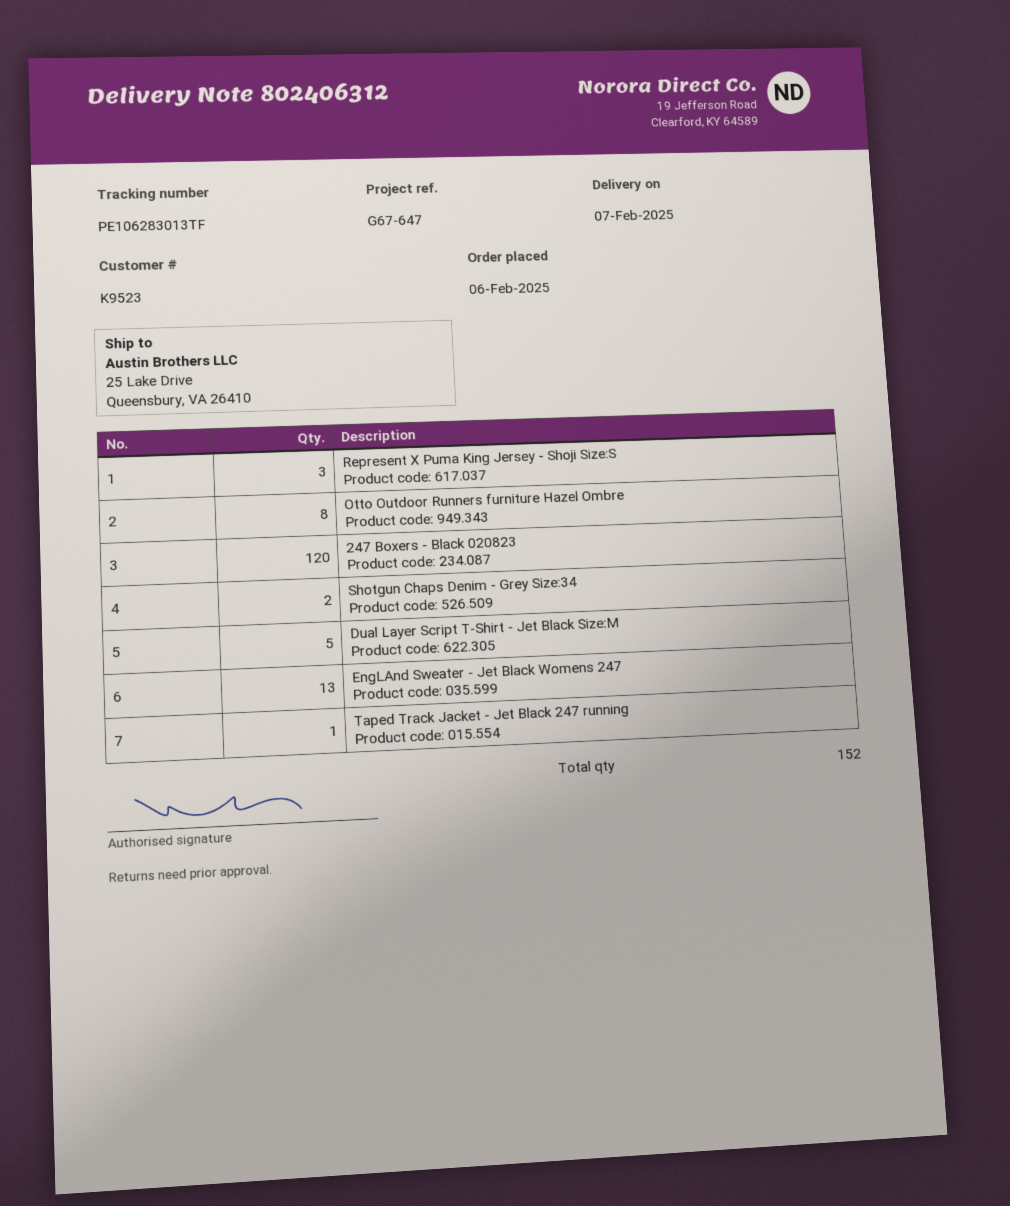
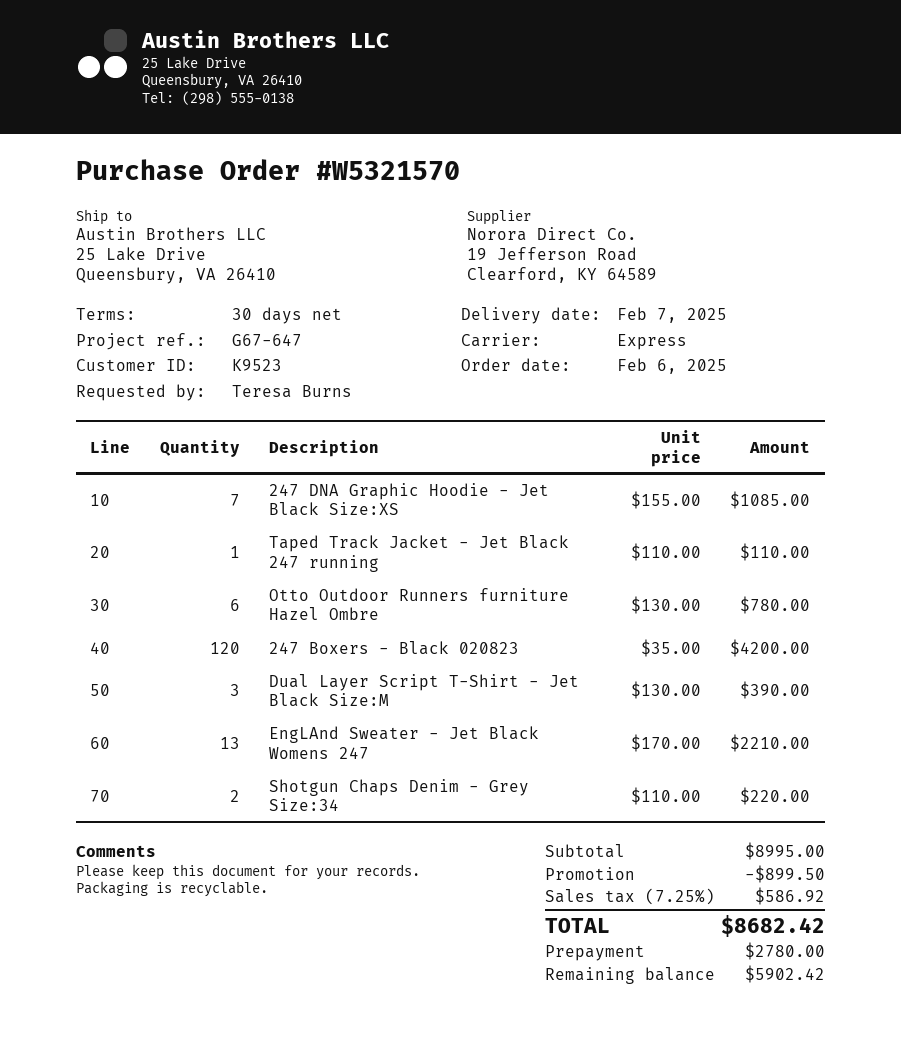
Represent X Puma King Jersey - Shoji Size:S: 3 -> none
Otto Outdoor Runners furniture Hazel Ombre: 8 -> 6
Dual Layer Script T-Shirt - Jet Black Size:M: 5 -> 3
247 DNA Graphic Hoodie - Jet Black Size:XS: none -> 7

